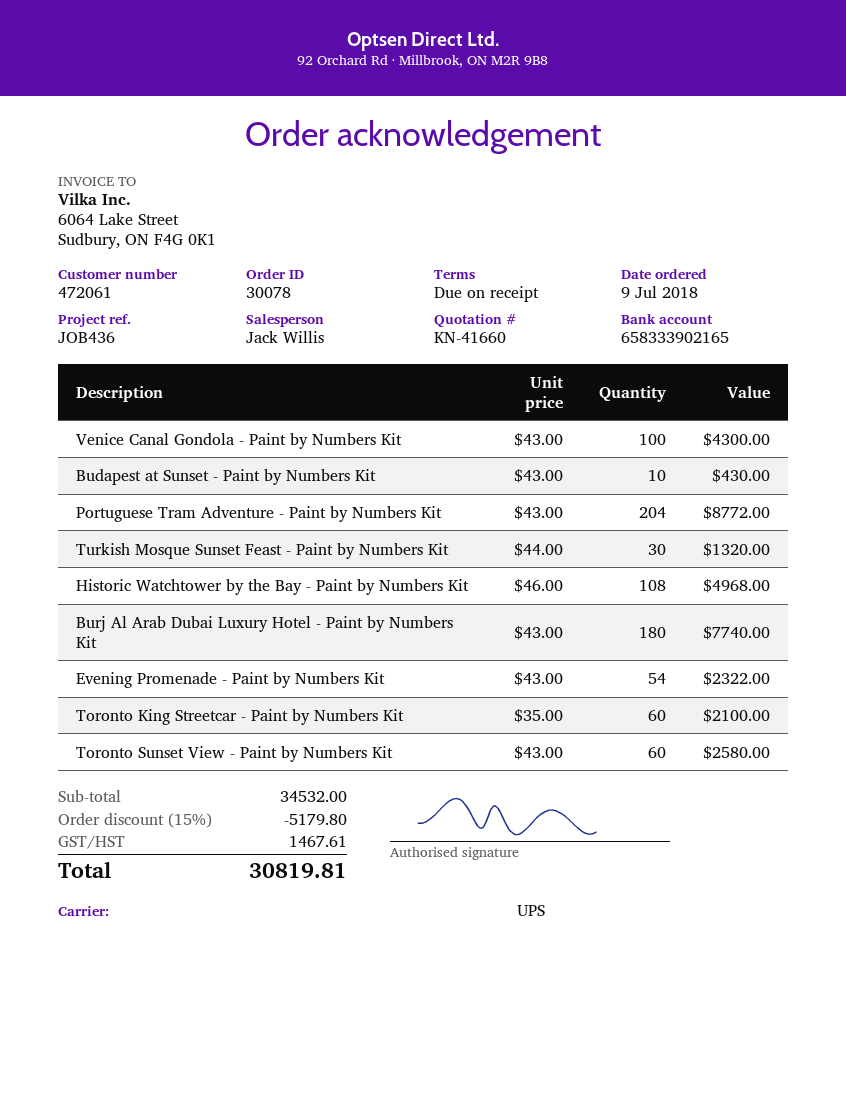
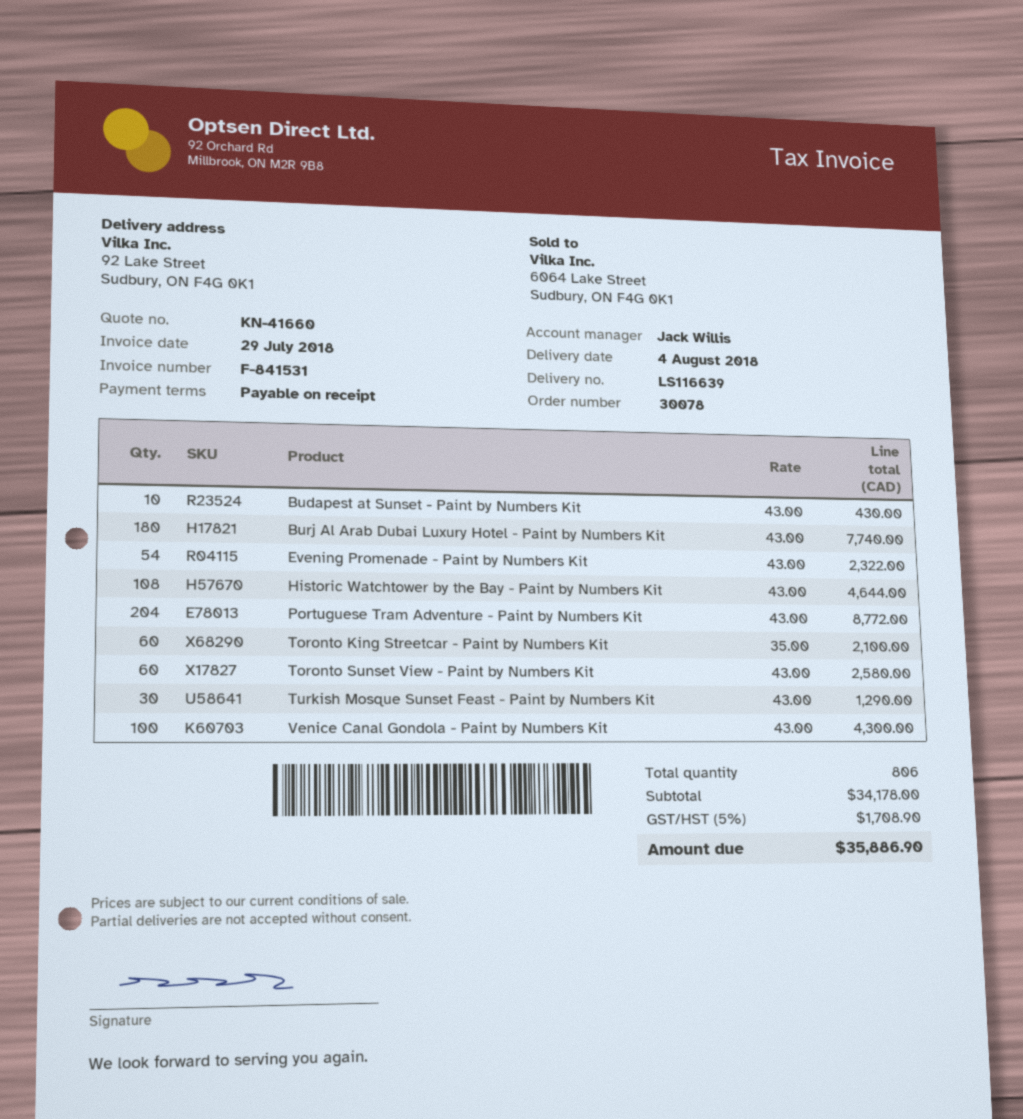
Turkish Mosque Sunset Feast - Paint by Numbers Kit: 30 x 44.00 = 1320.00 -> 30 x 43.00 = 1290.00
Historic Watchtower by the Bay - Paint by Numbers Kit: 108 x 46.00 = 4968.00 -> 108 x 43.00 = 4644.00
subtotal: 34532.00 -> 34178.00
discount: 15% = 5179.80 -> none
tax: 1467.61 -> 1708.90
total: 30819.81 -> 35886.90

